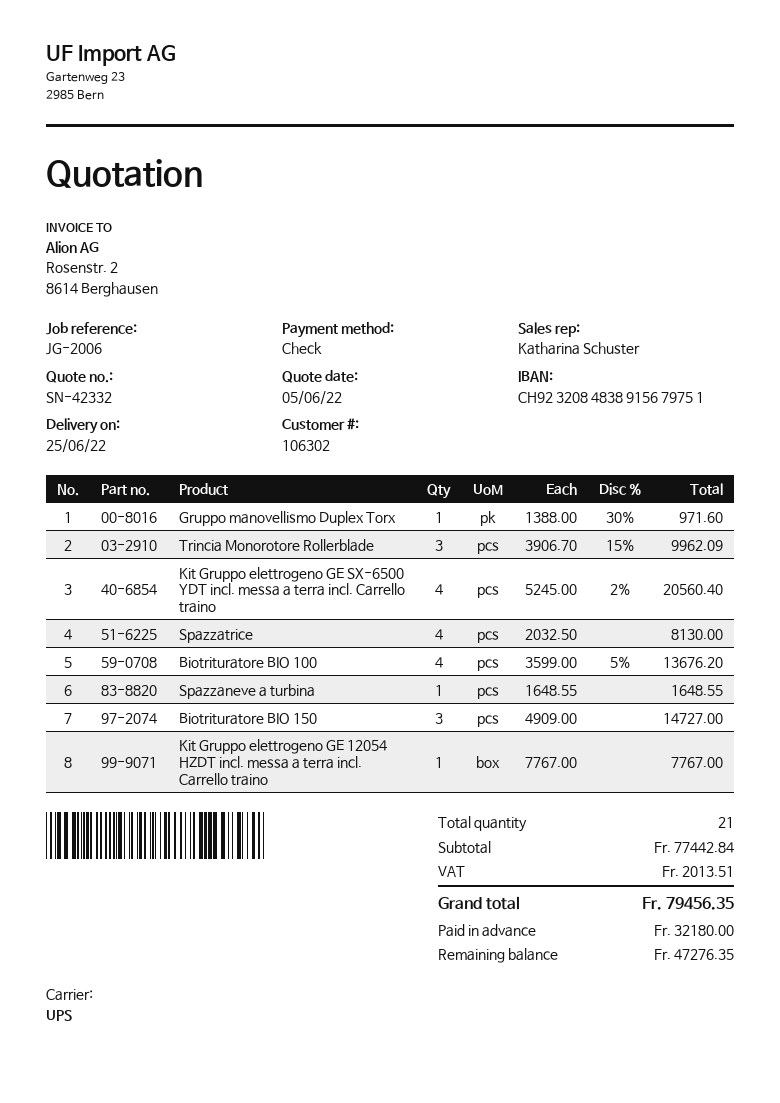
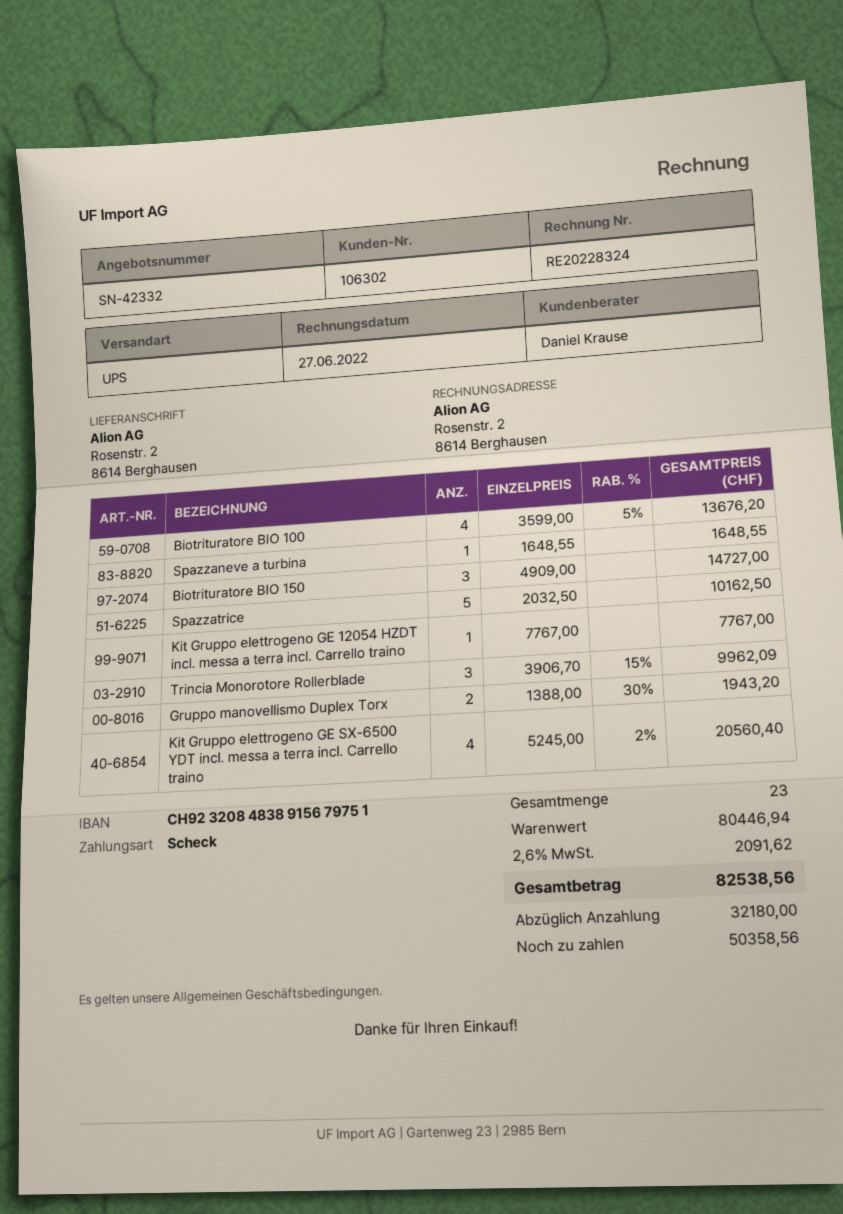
sales rep: Katharina Schuster -> Daniel Krause
Gruppo manovellismo Duplex Torx: 1 x 1388.00 - 30% = 971.60 -> 2 x 1388.00 - 30% = 1943.20
Spazzatrice: 4 x 2032.50 = 8130.00 -> 5 x 2032.50 = 10162.50
total quantity: 21 -> 23
subtotal: 77442.84 -> 80446.94
tax: 2013.51 -> 2091.62
total: 79456.35 -> 82538.56
balance: 47276.35 -> 50358.56

